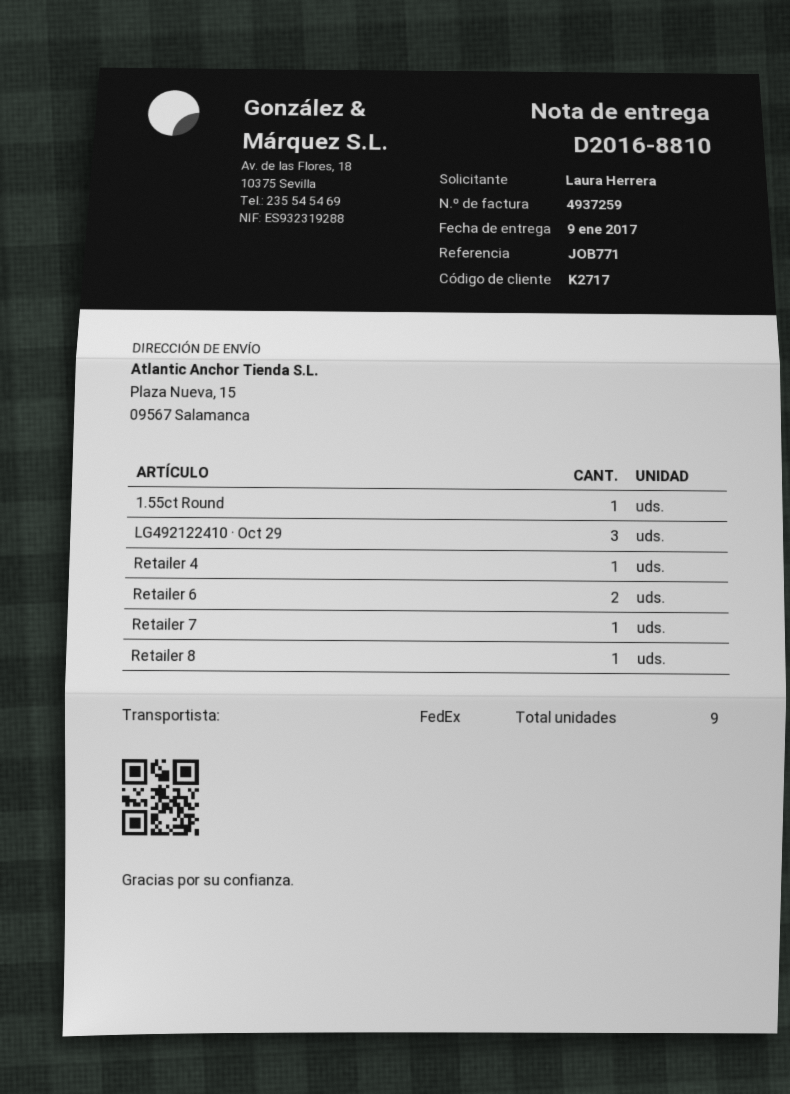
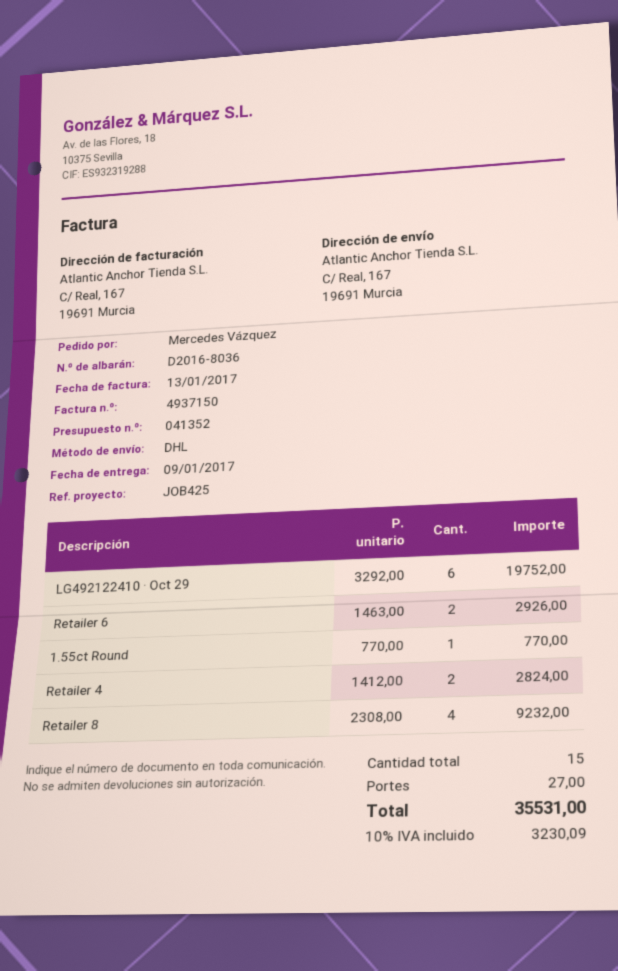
delivery note number: D2016-8810 -> D2016-8036
invoice number: 4937259 -> 4937150
reference: JOB771 -> JOB425
ordered by: Laura Herrera -> Mercedes Vázquez
shipping method: FedEx -> DHL
ship to: Plaza Nueva, 15, 09567 Salamanca -> C/ Real, 167, 19691 Murcia
LG492122410 · Oct 29: 3 -> 6
Retailer 4: 1 -> 2
Retailer 7: 1 -> none
Retailer 8: 1 -> 4
total quantity: 9 -> 15

